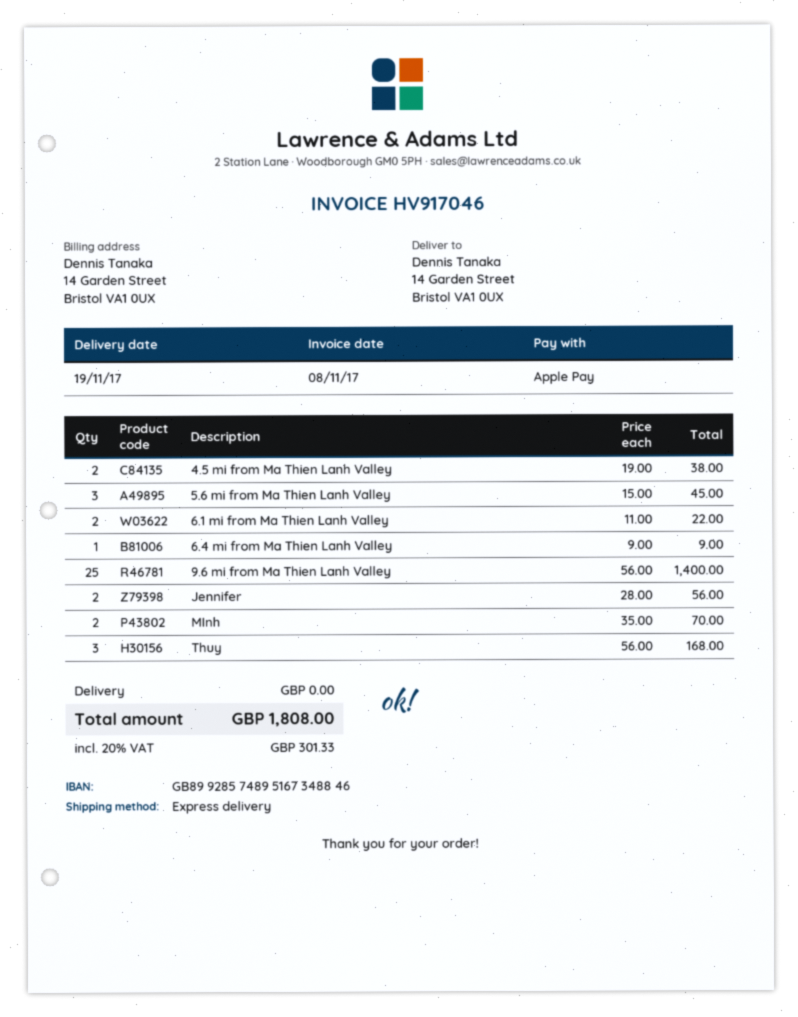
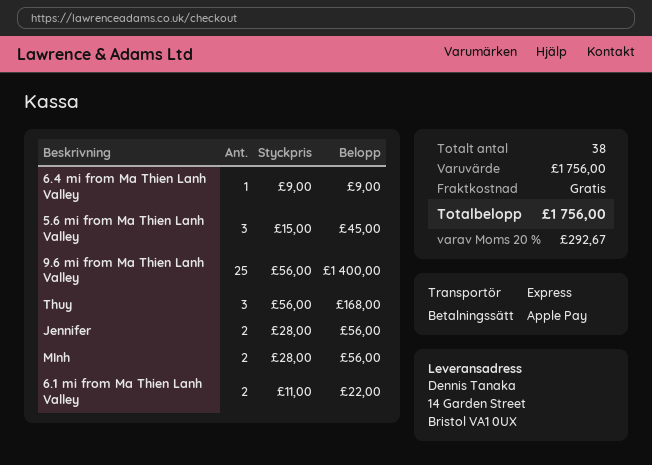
4.5 mi from Ma Thien Lanh Valley: 2 x 19.00 = 38.00 -> none
MInh: 2 x 35.00 = 70.00 -> 2 x 28.00 = 56.00
tax: 20% = 301.33 -> 20% = 292.67
total: 1808.00 -> 1756.00

